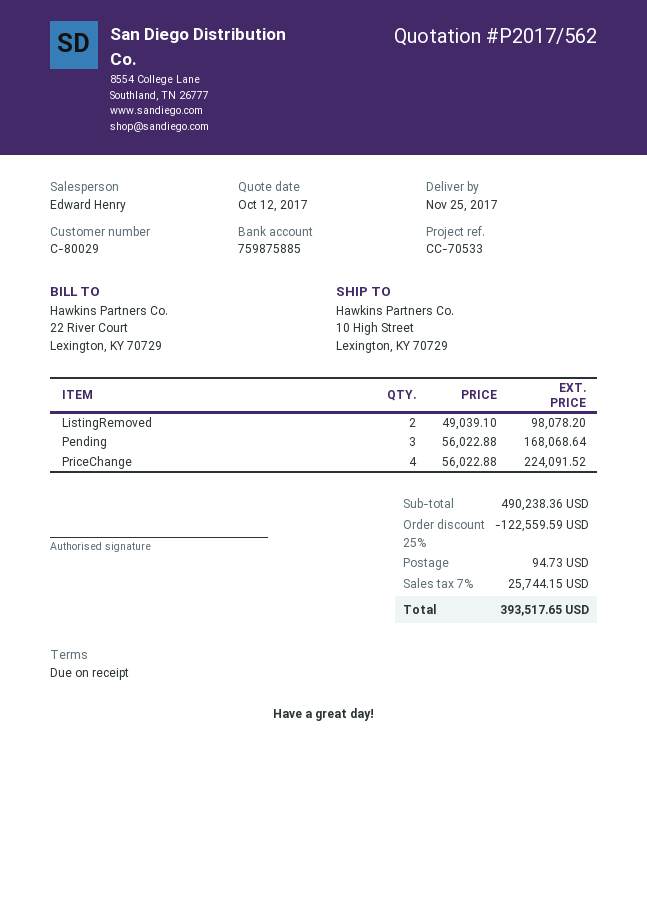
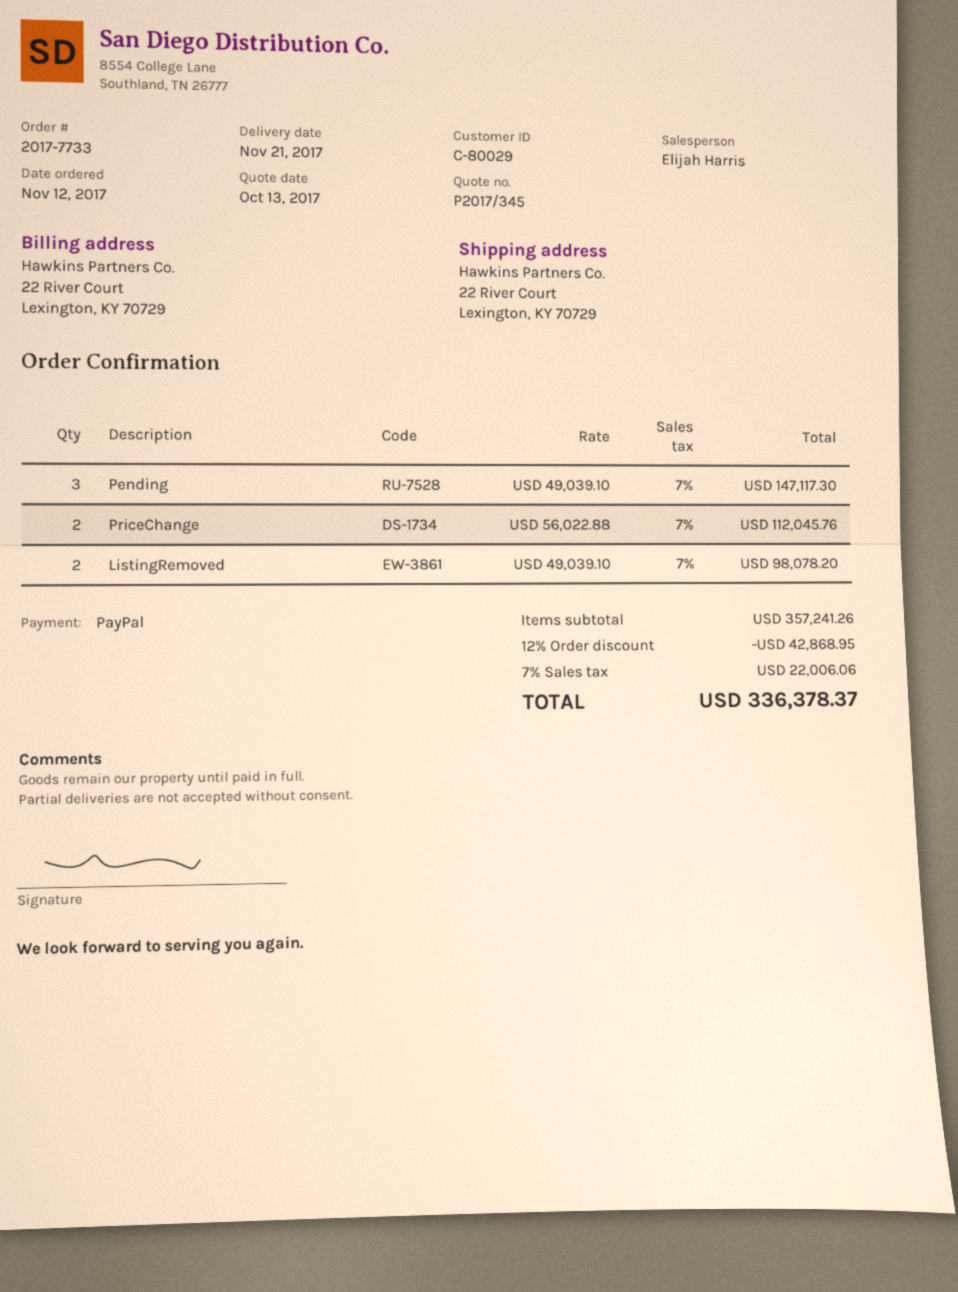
quote number: P2017/562 -> P2017/345
quote date: 2017-10-12 -> 2017-10-13
delivery date: 2017-11-25 -> 2017-11-21
sales rep: Edward Henry -> Elijah Harris
ship to: 10 High Street, Lexington, KY 70729 -> 22 River Court, Lexington, KY 70729
Pending: 3 x 56022.88 = 168068.64 -> 3 x 49039.10 = 147117.30
PriceChange: 4 x 56022.88 = 224091.52 -> 2 x 56022.88 = 112045.76
subtotal: 490238.36 -> 357241.26
discount: 25% = 122559.59 -> 12% = 42868.95
shipping: 94.73 -> none
tax: 7% = 25744.15 -> 7% = 22006.06
total: 393517.65 -> 336378.37

